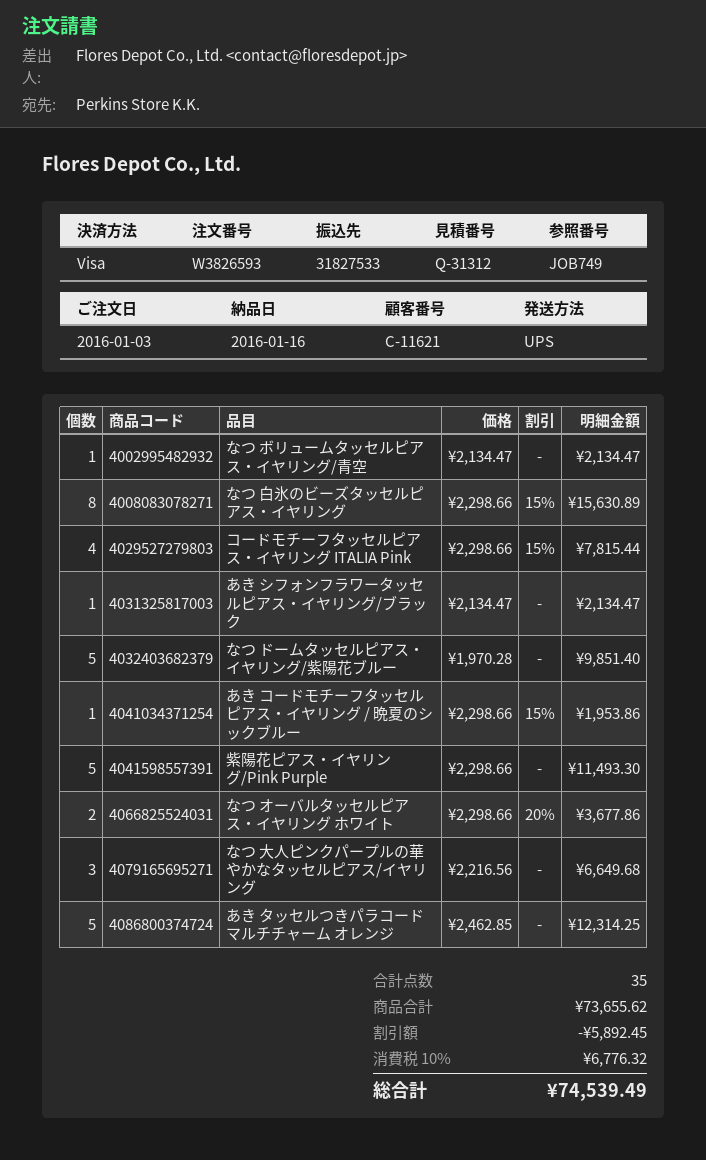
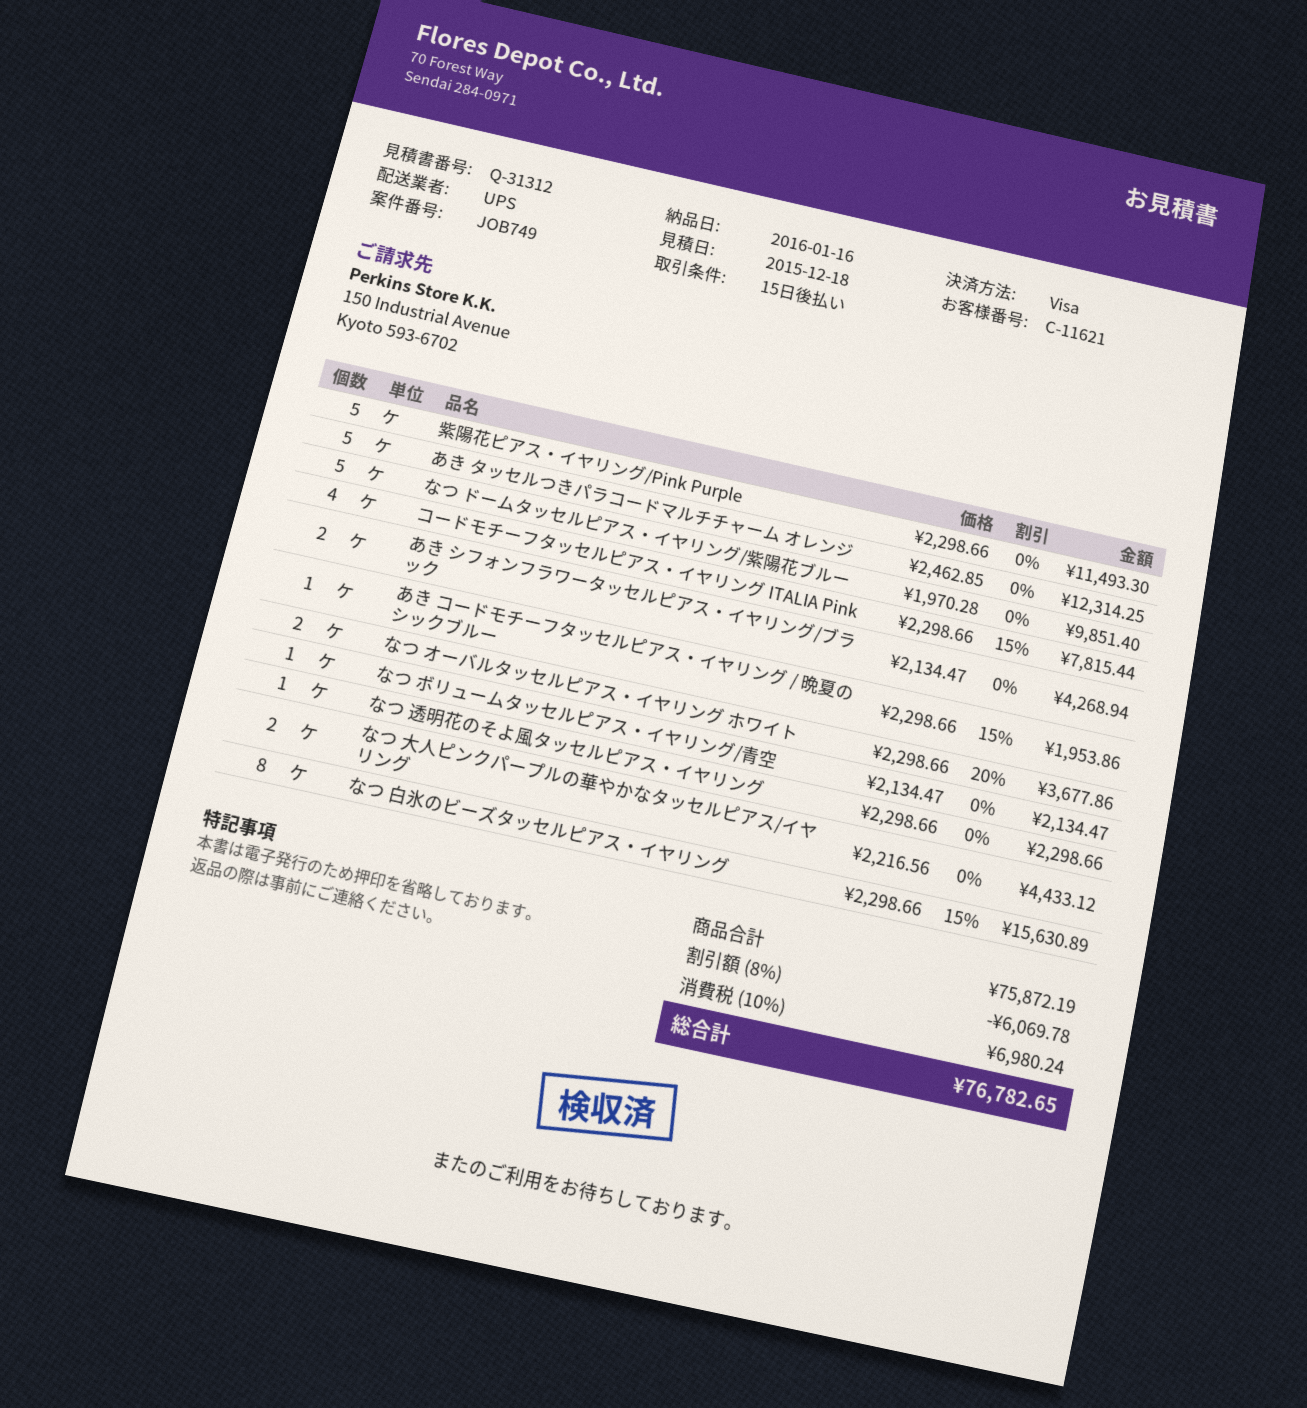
あき シフォンフラワータッセルピアス・イヤリング/ブラック: 1 x 2134.47 = 2134.47 -> 2 x 2134.47 = 4268.94
なつ 大人ピンクパープルの華やかなタッセルピアス/イヤリング: 3 x 2216.56 = 6649.68 -> 2 x 2216.56 = 4433.12
なつ 透明花のそよ風タッセルピアス・イヤリング: none -> 1 x 2298.66 = 2298.66
subtotal: 73655.62 -> 75872.19
discount: 5892.45 -> 6069.78
tax: 10% = 6776.32 -> 10% = 6980.24
total: 74539.49 -> 76782.65

